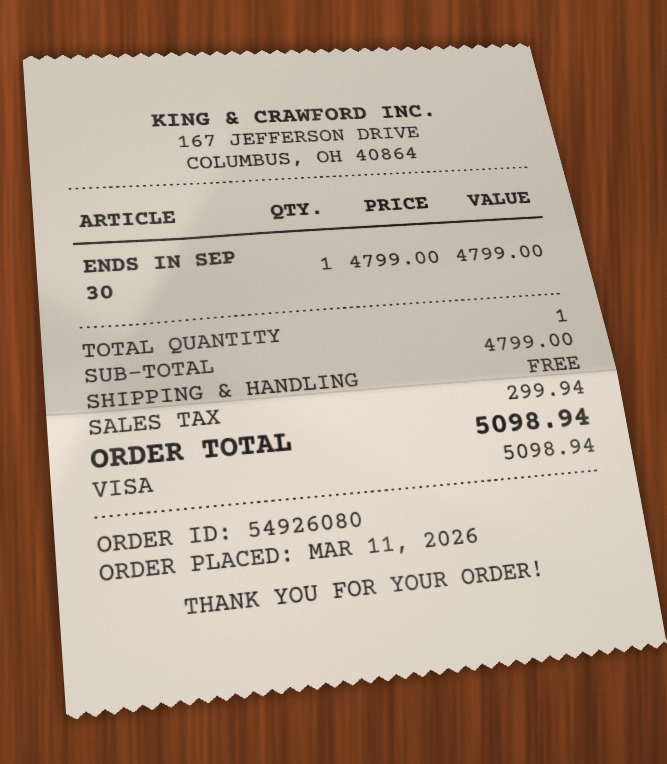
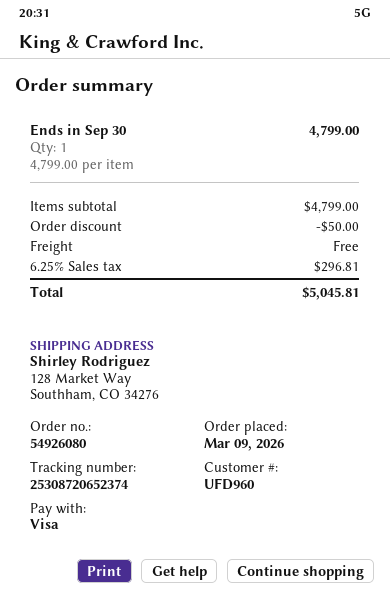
order date: 2026-03-11 -> 2026-03-09
discount: none -> 50.00
tax: 299.94 -> 296.81
total: 5098.94 -> 5045.81

